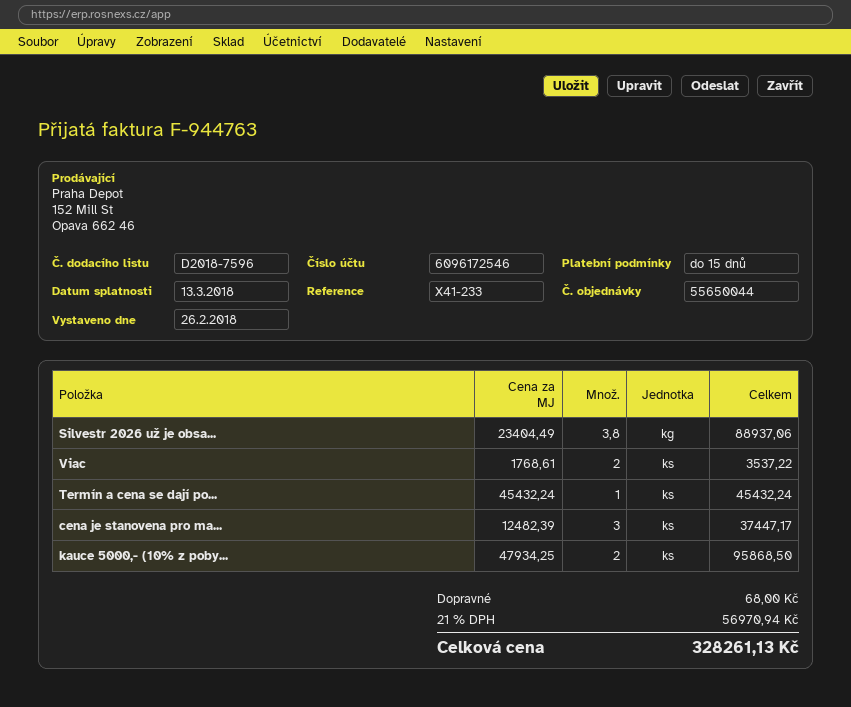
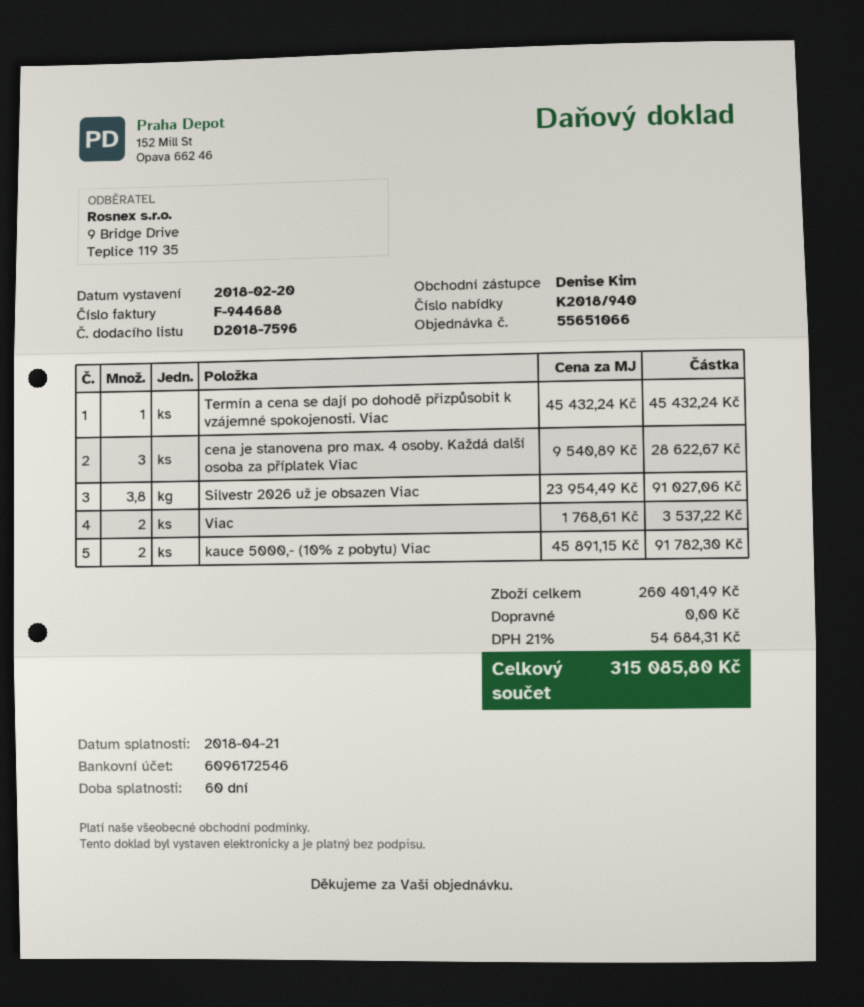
order number: 55650044 -> 55651066
invoice number: F-944763 -> F-944688
invoice date: 2018-02-26 -> 2018-02-20
payment terms: 15 days -> 60 days
due date: 2018-03-13 -> 2018-04-21
Silvestr 2026 už je obsa...: 3.8 x 23404.49 = 88937.06 -> 3.8 x 23954.49 = 91027.06
cena je stanovena pro ma...: 3 x 12482.39 = 37447.17 -> 3 x 9540.89 = 28622.67
kauce 5000,- (10% z poby...: 2 x 47934.25 = 95868.50 -> 2 x 45891.15 = 91782.30
shipping: 68.00 -> 0.00
tax: 21% = 56970.94 -> 21% = 54684.31
total: 328261.13 -> 315085.80

